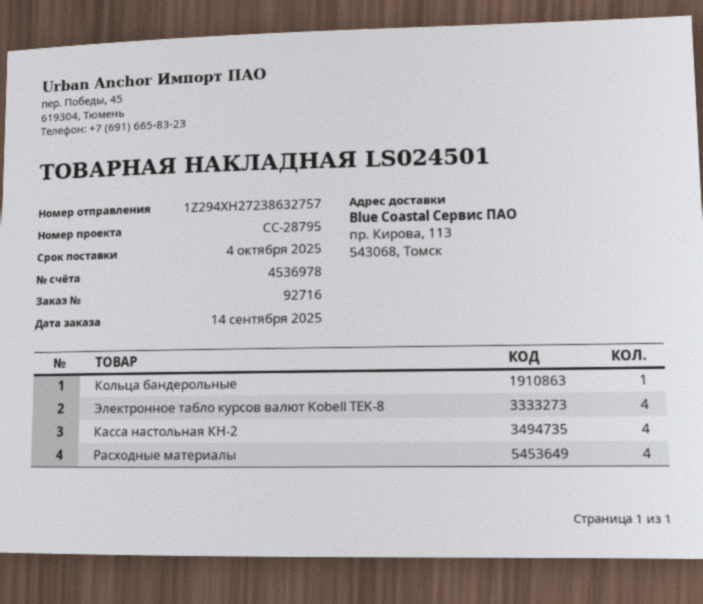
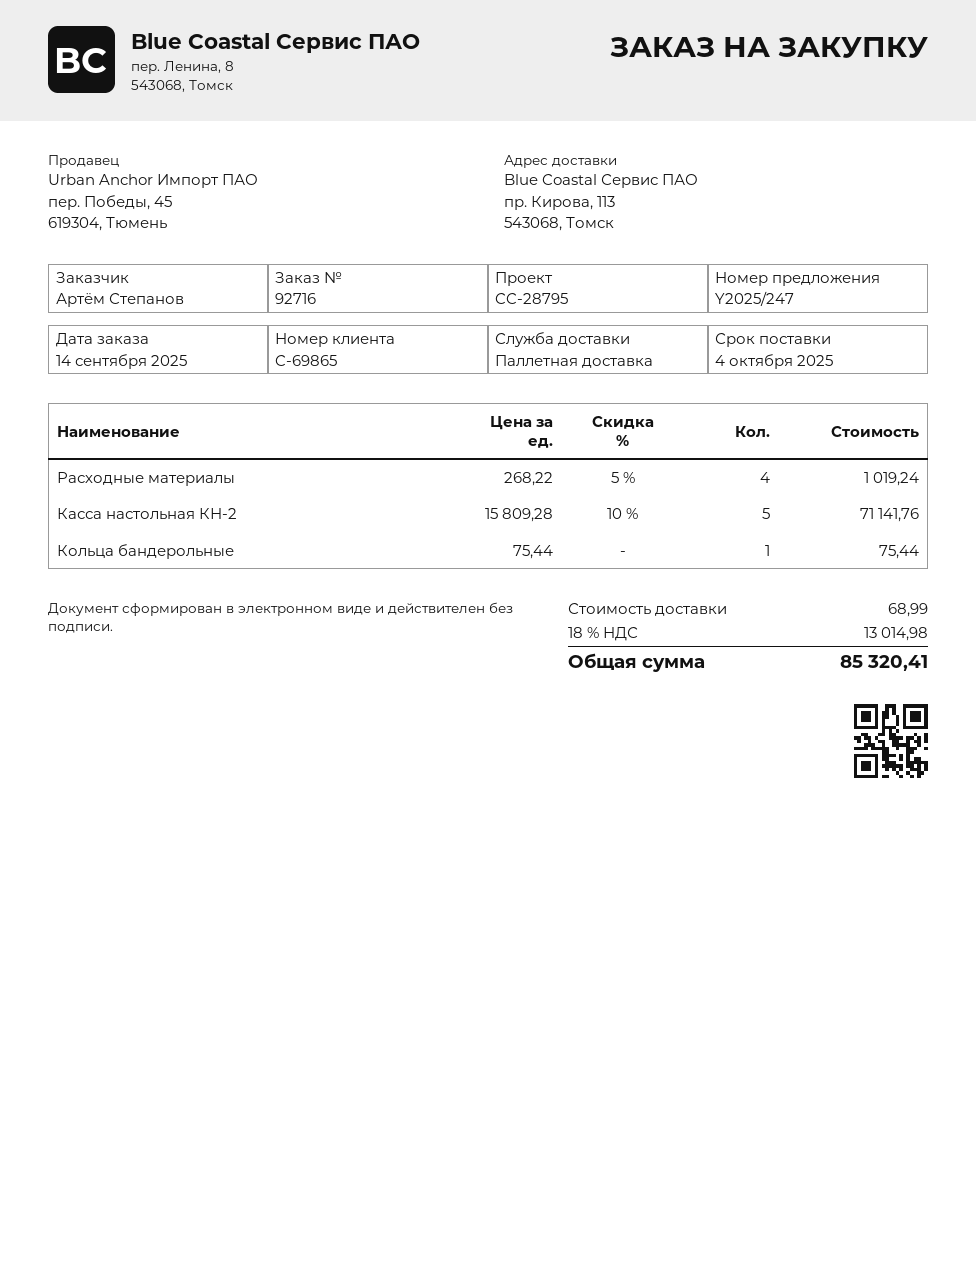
Электронное табло курсов валют Kobell TEK-8: 4 -> none
Касса настольная КН-2: 4 -> 5

